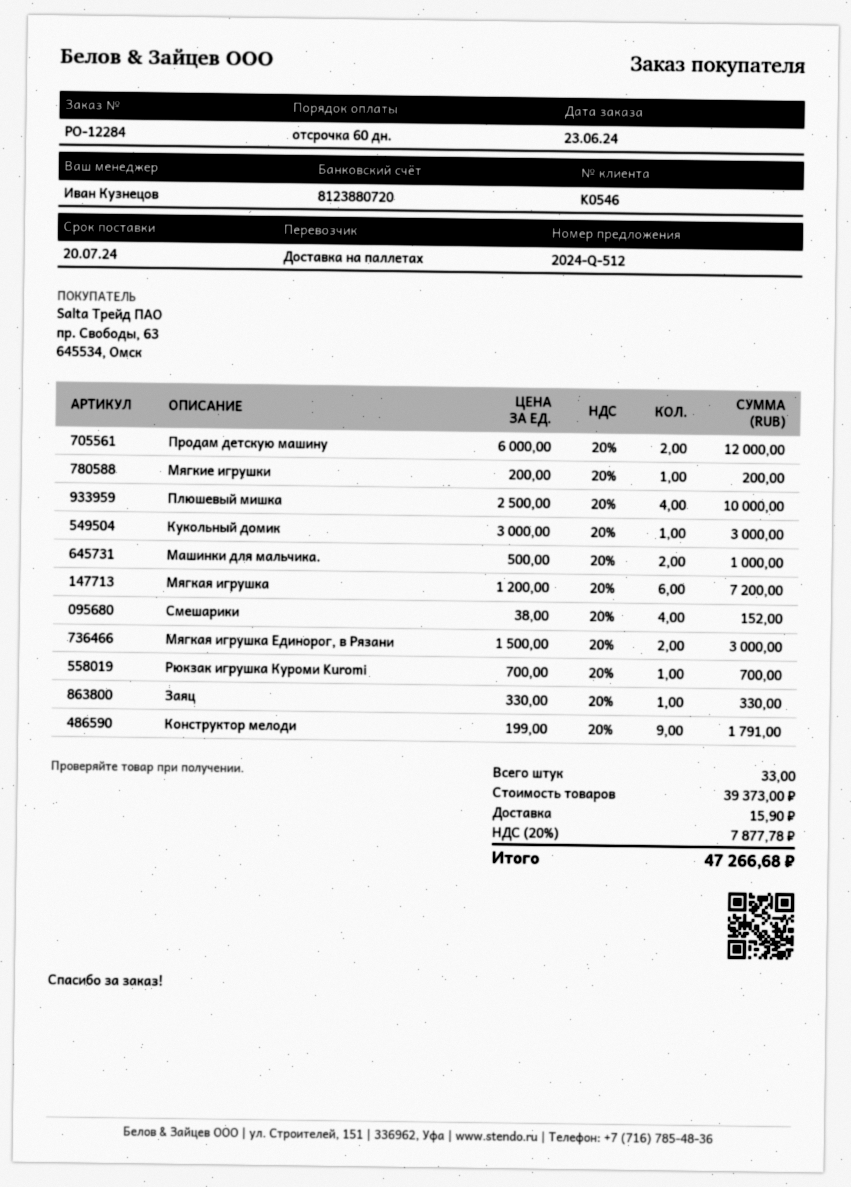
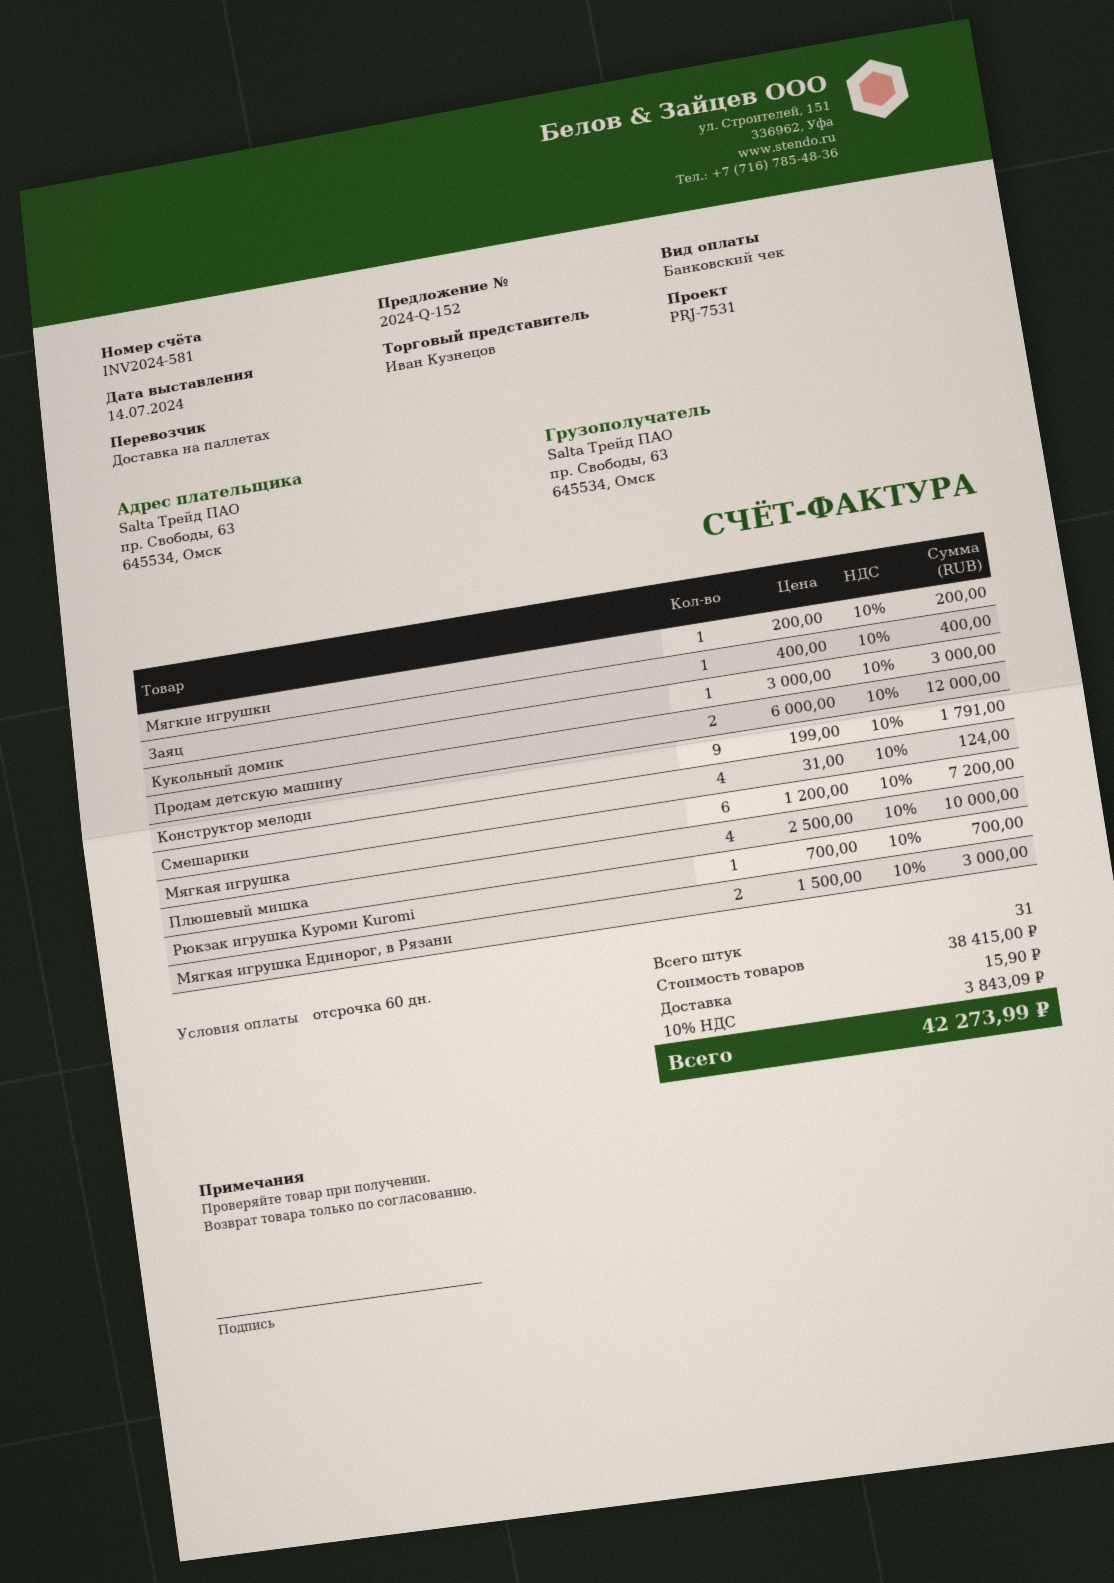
quote number: 2024-Q-512 -> 2024-Q-152
Машинки для мальчика.: 2 x 500.00 = 1000.00 -> none
Смешарики: 4 x 38.00 = 152.00 -> 4 x 31.00 = 124.00
Заяц: 1 x 330.00 = 330.00 -> 1 x 400.00 = 400.00
total quantity: 33 -> 31
subtotal: 39373.00 -> 38415.00
tax: 20% = 7877.78 -> 10% = 3843.09
total: 47266.68 -> 42273.99

